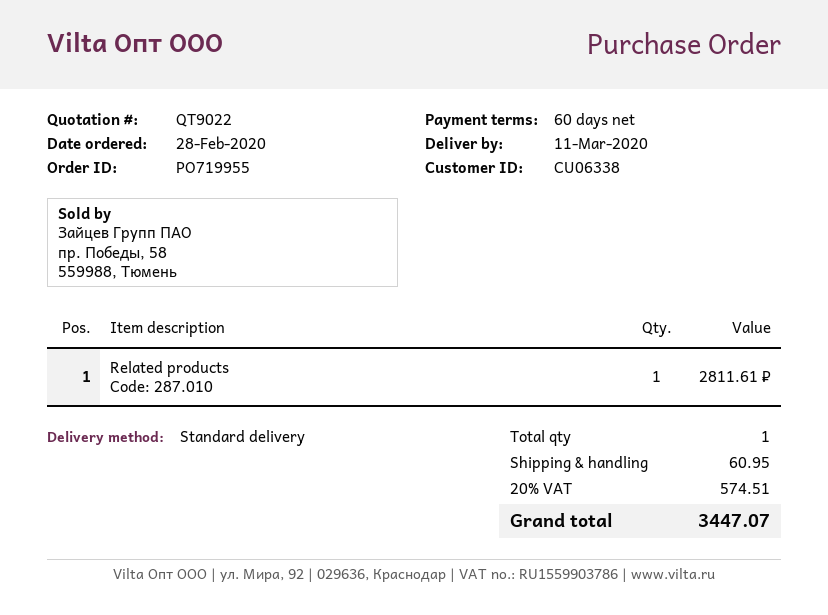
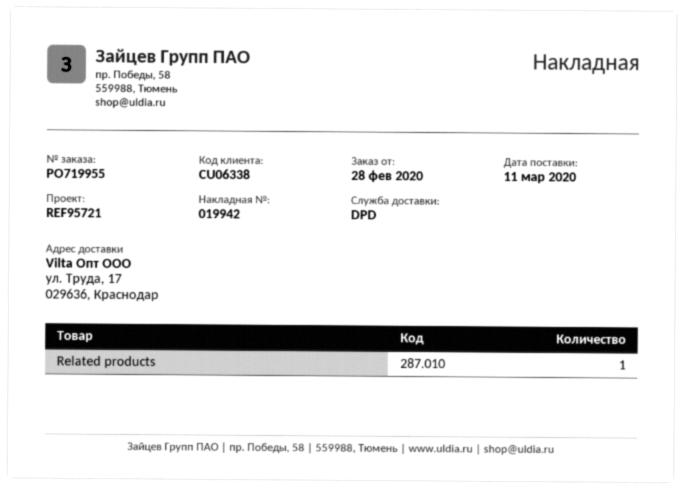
shipping method: standard -> DPD

